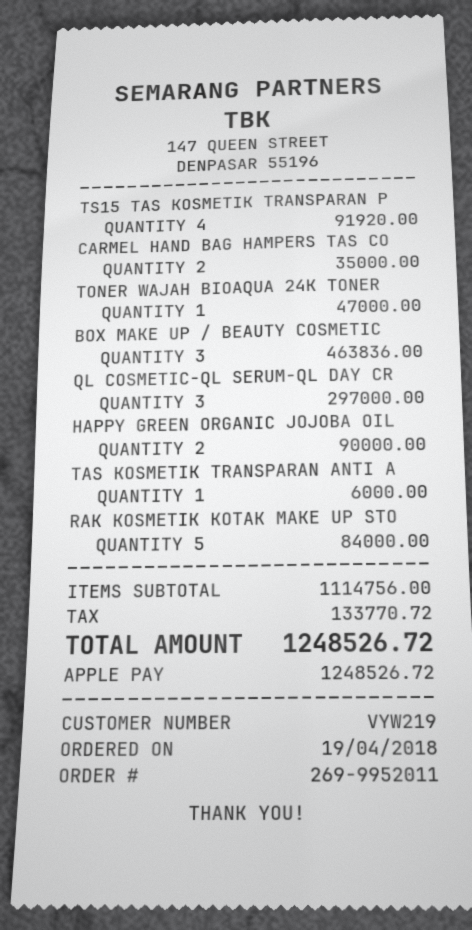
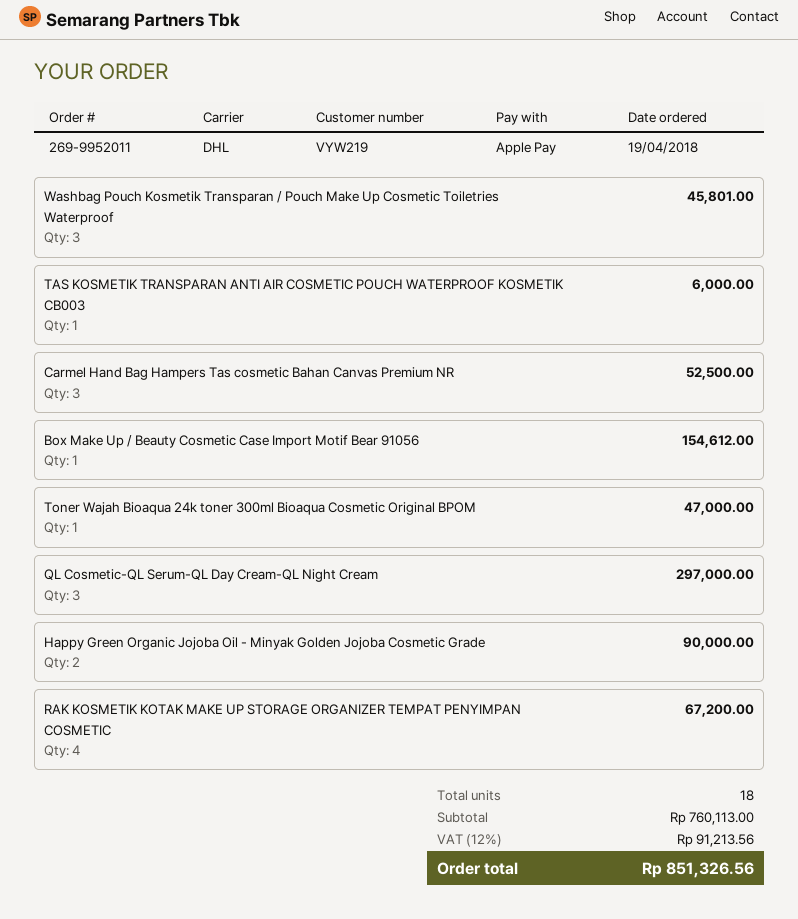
TS15 TAS KOSMETIK TRANSPARAN P: 4 for 91920.00 -> none
CARMEL HAND BAG HAMPERS TAS CO: 2 for 35000.00 -> 3 for 52500.00
BOX MAKE UP / BEAUTY COSMETIC: 3 for 463836.00 -> 1 for 154612.00
RAK KOSMETIK KOTAK MAKE UP STO: 5 for 84000.00 -> 4 for 67200.00
Washbag Pouch Kosmetik Transparan / Pouch Make Up Cosmetic Toiletries Waterproof: none -> 3 for 45801.00
subtotal: 1114756.00 -> 760113.00
tax: 133770.72 -> 91213.56
total: 1248526.72 -> 851326.56

